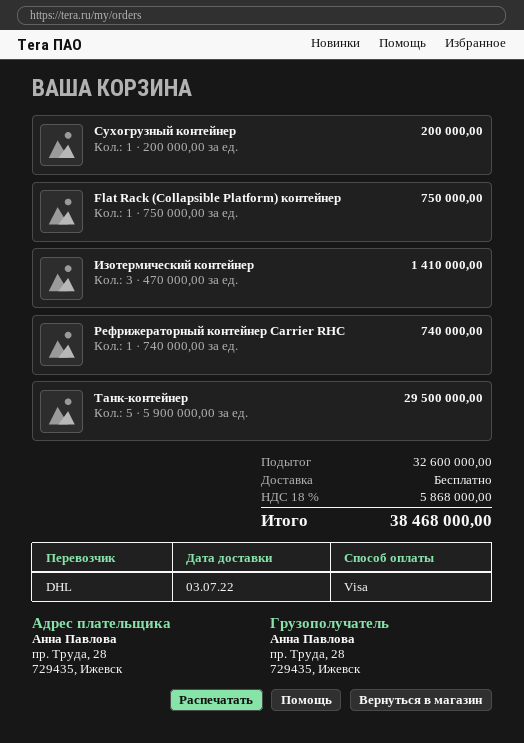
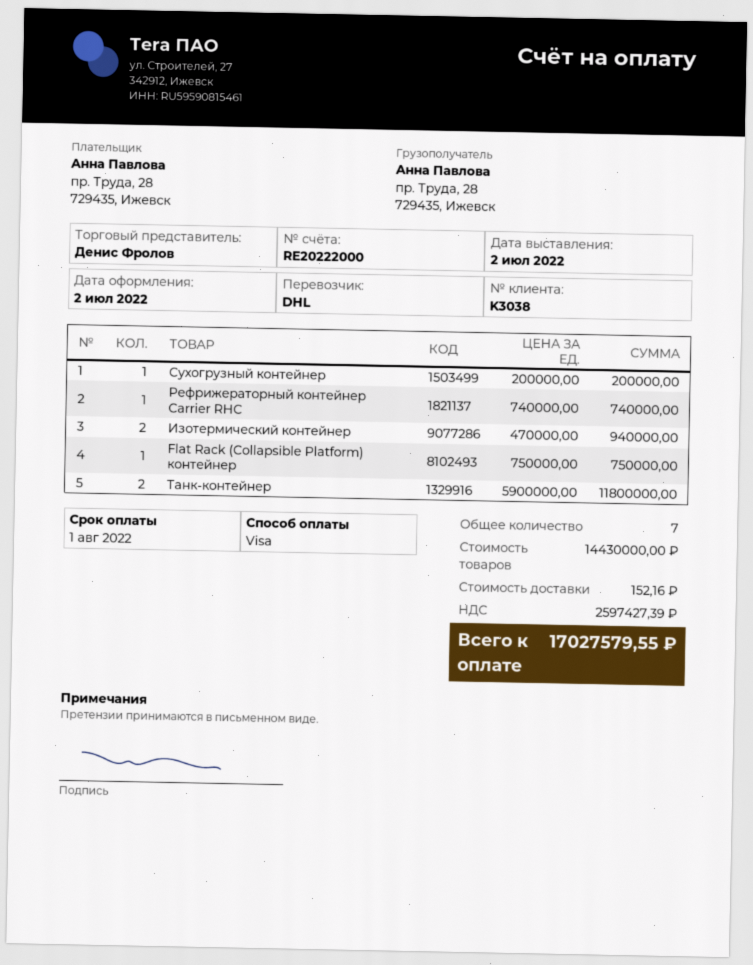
Изотермический контейнер: 3 x 470000.00 = 1410000.00 -> 2 x 470000.00 = 940000.00
Танк-контейнер: 5 x 5900000.00 = 29500000.00 -> 2 x 5900000.00 = 11800000.00
subtotal: 32600000.00 -> 14430000.00
shipping: 0.00 -> 152.16
tax: 5868000.00 -> 2597427.39
total: 38468000.00 -> 17027579.55

